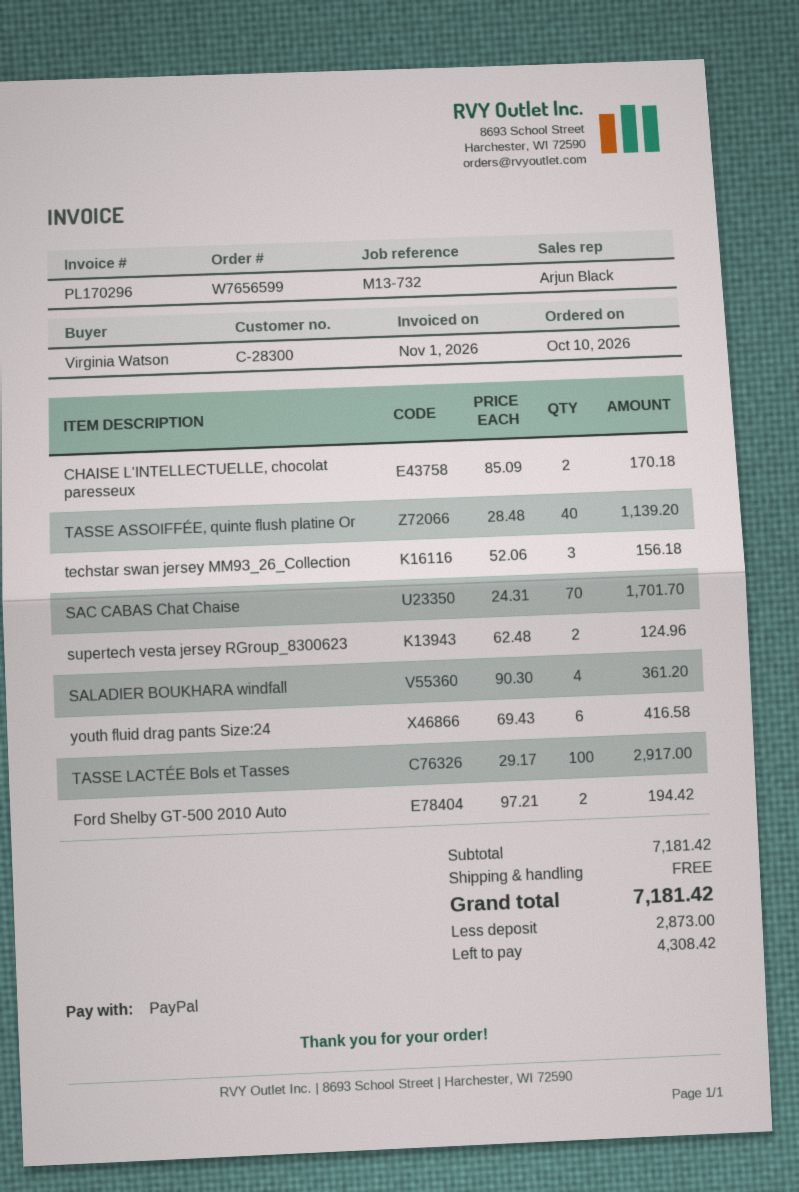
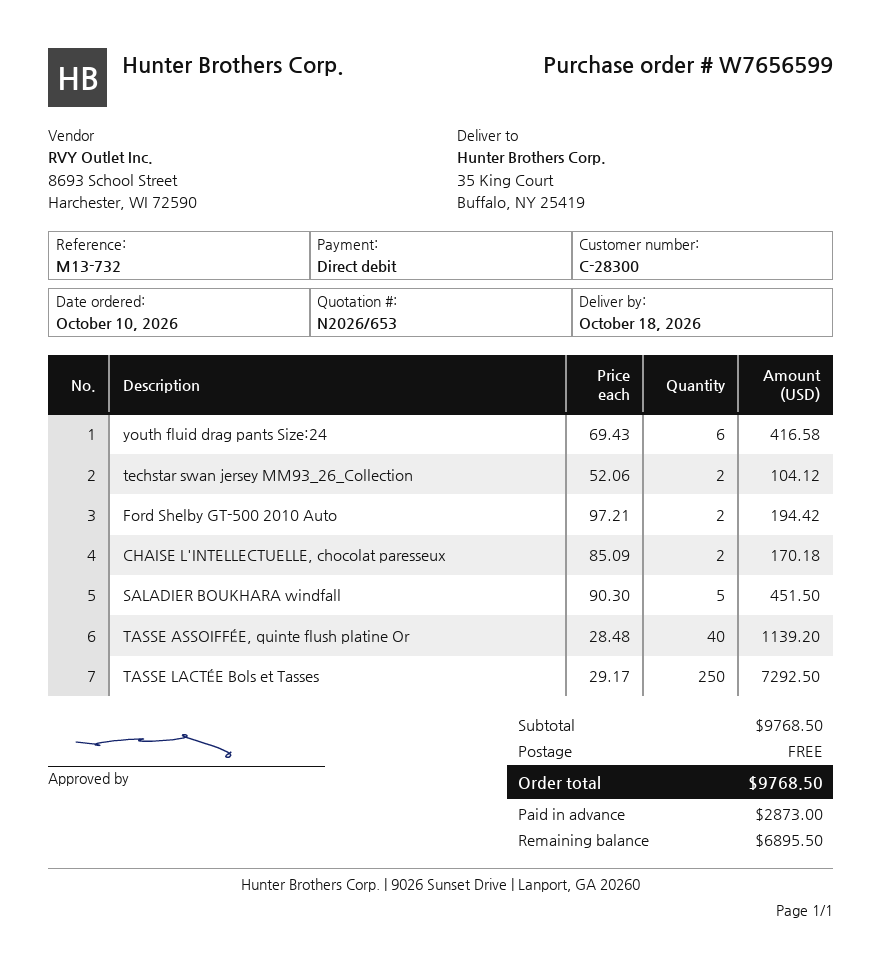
payment method: PayPal -> direct debit
techstar swan jersey MM93_26_Collection: 3 x 52.06 = 156.18 -> 2 x 52.06 = 104.12
SAC CABAS Chat Chaise: 70 x 24.31 = 1701.70 -> none
supertech vesta jersey RGroup_8300623: 2 x 62.48 = 124.96 -> none
SALADIER BOUKHARA windfall: 4 x 90.30 = 361.20 -> 5 x 90.30 = 451.50
TASSE LACTÉE Bols et Tasses: 100 x 29.17 = 2917.00 -> 250 x 29.17 = 7292.50
subtotal: 7181.42 -> 9768.50
total: 7181.42 -> 9768.50
balance: 4308.42 -> 6895.50

